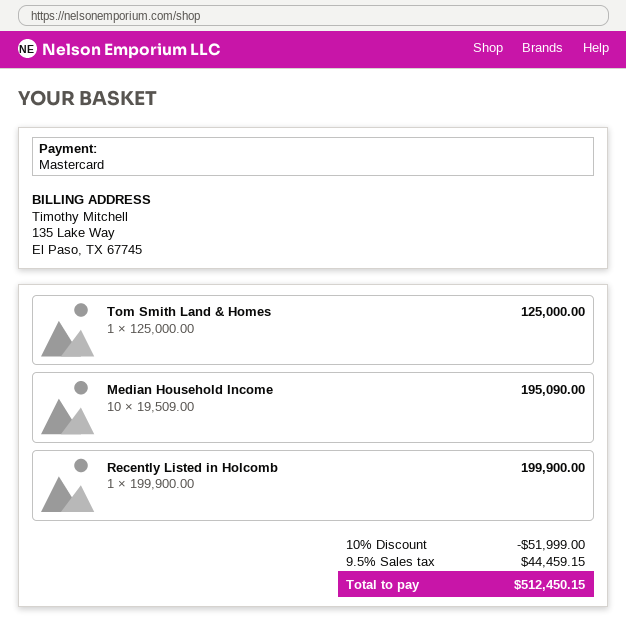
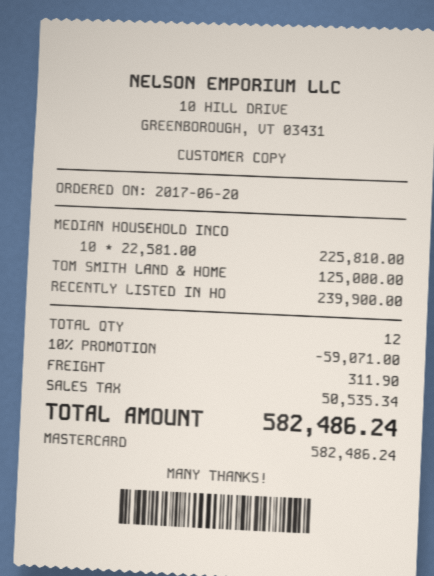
Median Household Income: 10 x 19509.00 = 195090.00 -> 10 x 22581.00 = 225810.00
Recently Listed in Holcomb: 1 x 199900.00 = 199900.00 -> 1 x 239900.00 = 239900.00
discount: 10% = 51999.00 -> 10% = 59071.00
shipping: none -> 311.90
tax: 44459.15 -> 50535.34
total: 512450.15 -> 582486.24

